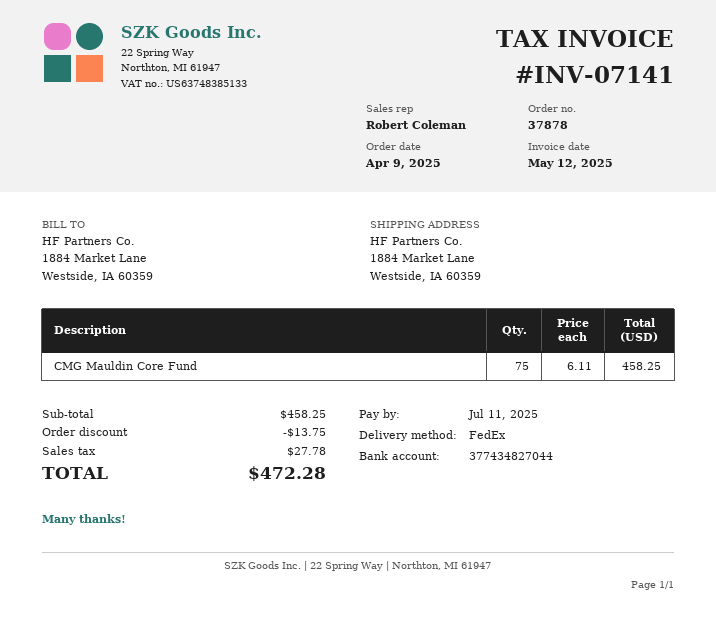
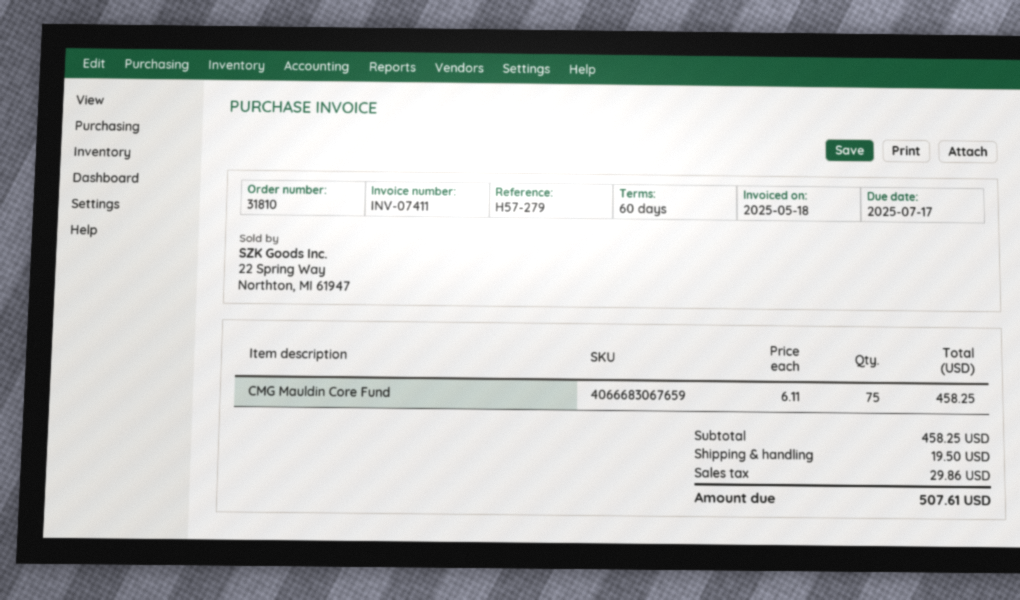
order number: 37878 -> 31810
invoice number: INV-07141 -> INV-07411
invoice date: 2025-05-12 -> 2025-05-18
due date: 2025-07-11 -> 2025-07-17
discount: 13.75 -> none
shipping: none -> 19.50
tax: 27.78 -> 29.86
total: 472.28 -> 507.61

